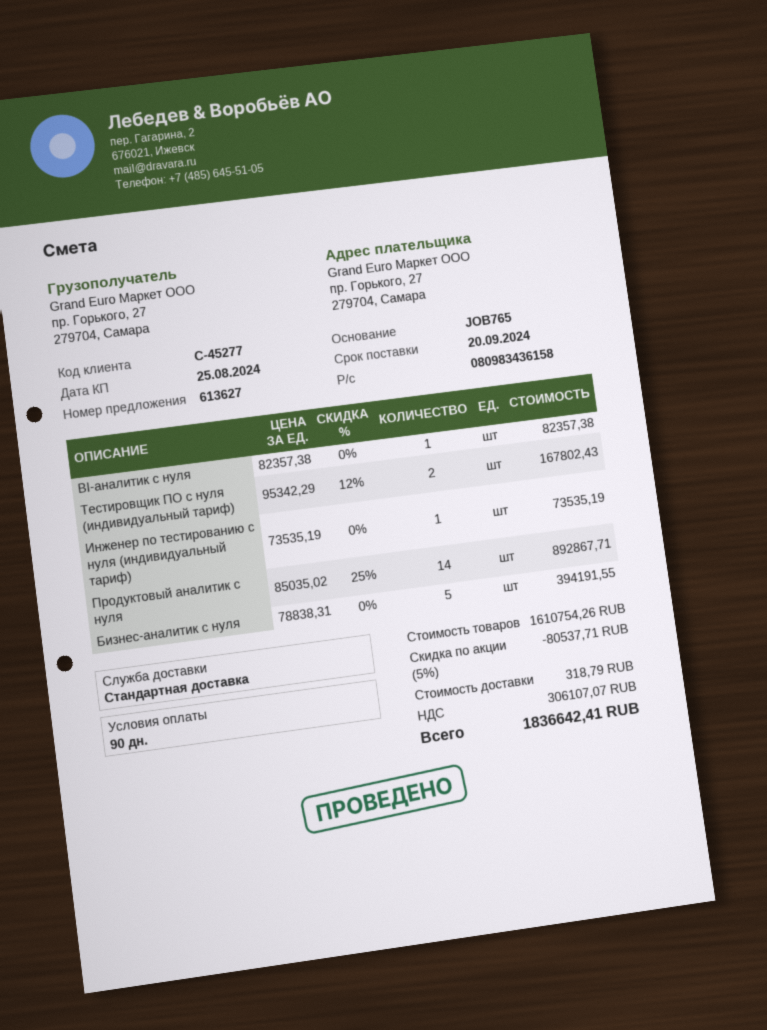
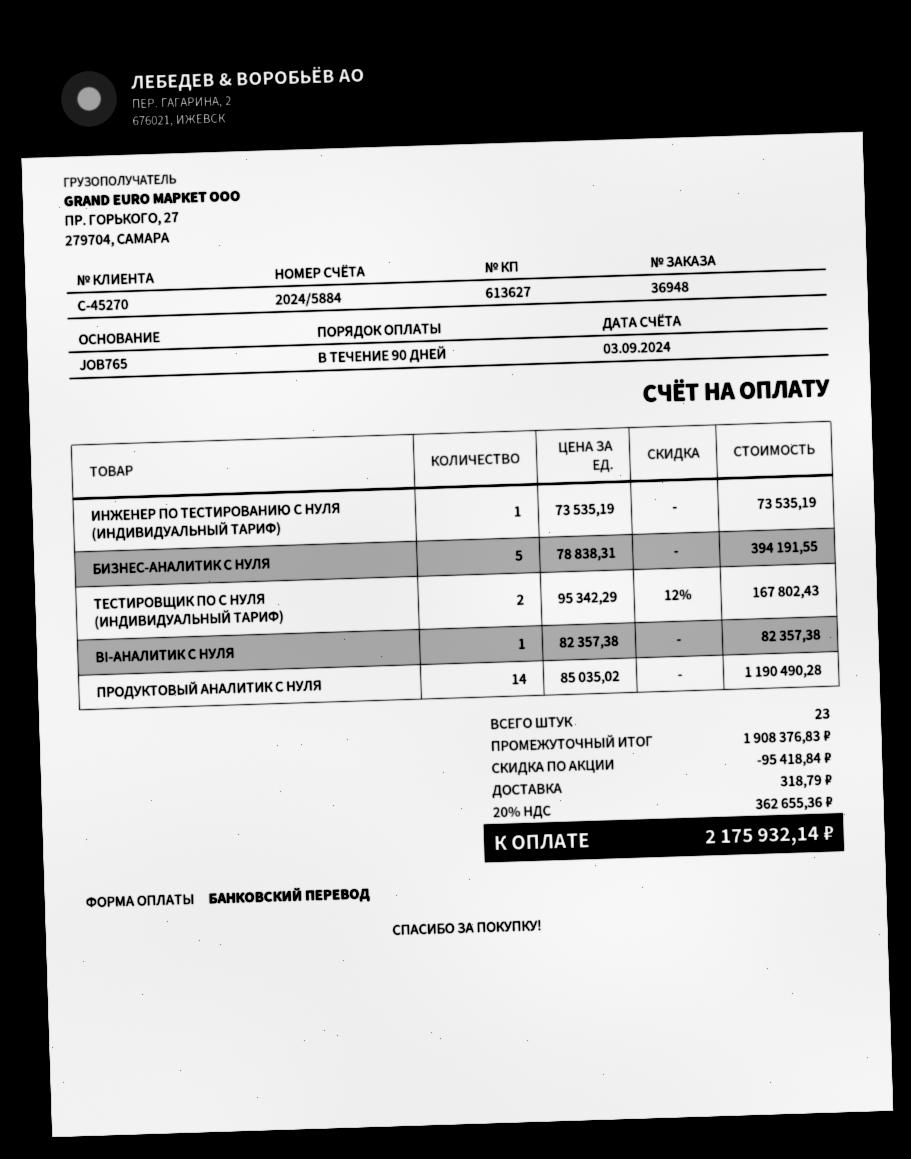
customer number: C-45277 -> C-45270
Продуктовый аналитик с нуля: 14 x 85035.02 - 25% = 892867.71 -> 14 x 85035.02 = 1190490.28
subtotal: 1610754.26 -> 1908376.83
discount: 80537.71 -> 95418.84
tax: 306107.07 -> 362655.36
total: 1836642.41 -> 2175932.14

